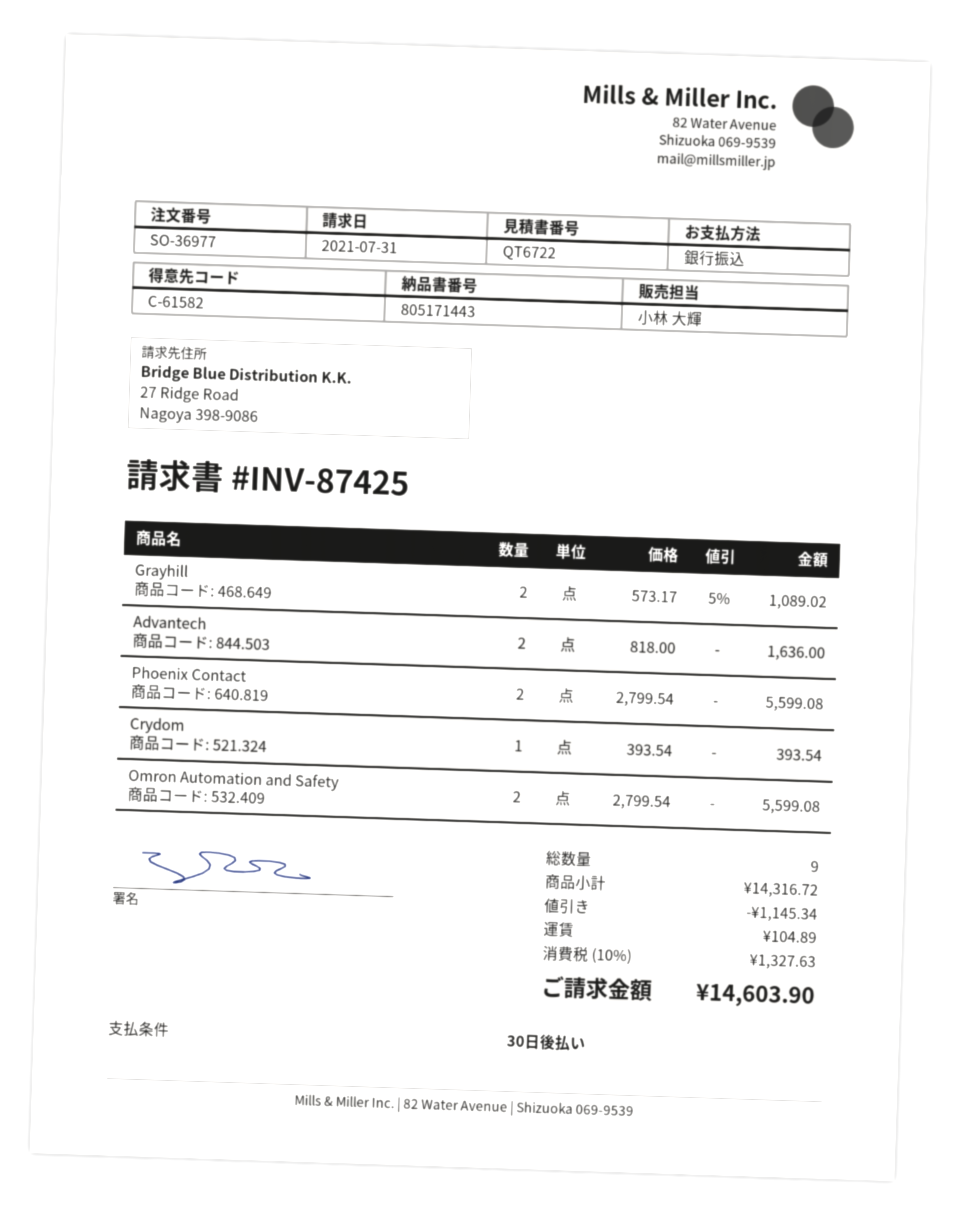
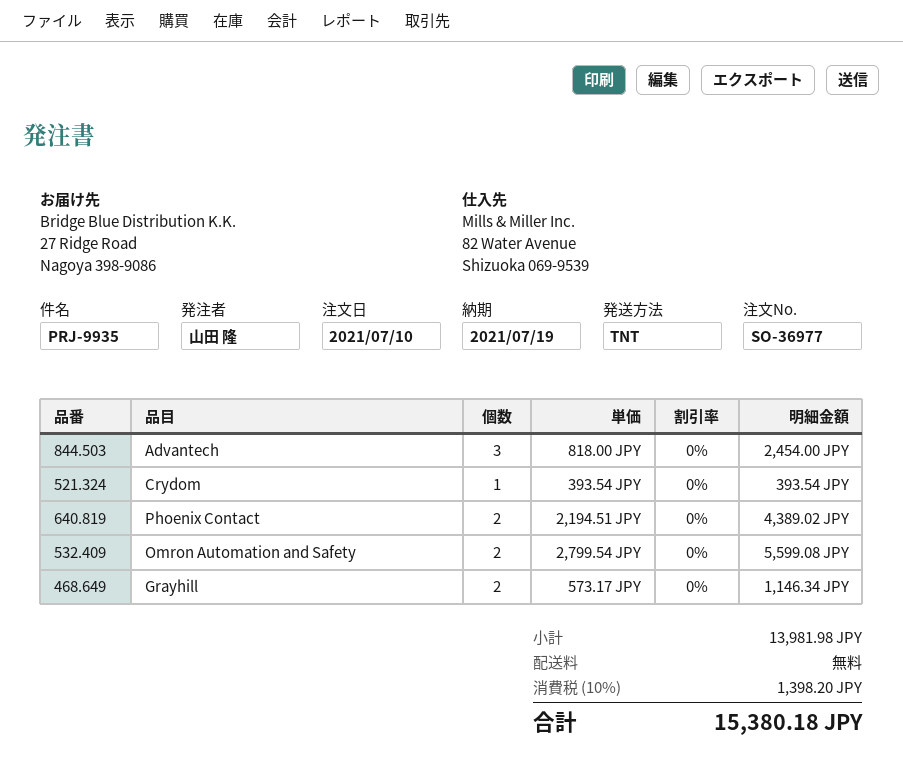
Grayhill: 2 x 573.17 - 5% = 1089.02 -> 2 x 573.17 = 1146.34
Advantech: 2 x 818.00 = 1636.00 -> 3 x 818.00 = 2454.00
Phoenix Contact: 2 x 2799.54 = 5599.08 -> 2 x 2194.51 = 4389.02
subtotal: 14316.72 -> 13981.98
discount: 1145.34 -> none
shipping: 104.89 -> 0.00
tax: 10% = 1327.63 -> 10% = 1398.20
total: 14603.90 -> 15380.18

